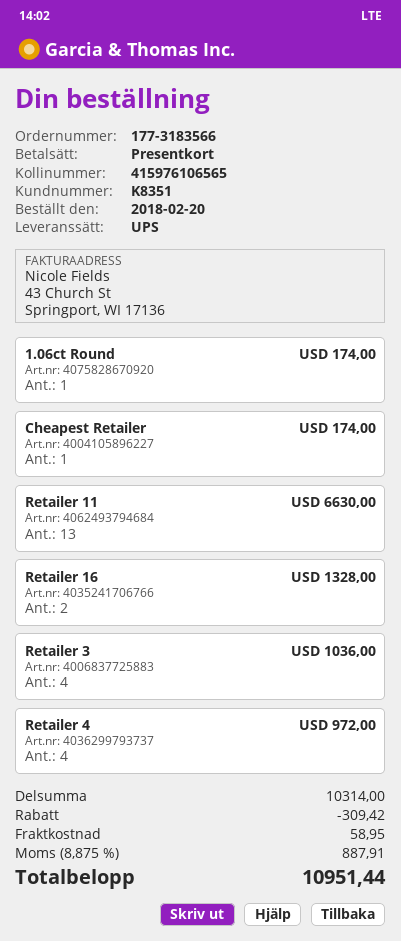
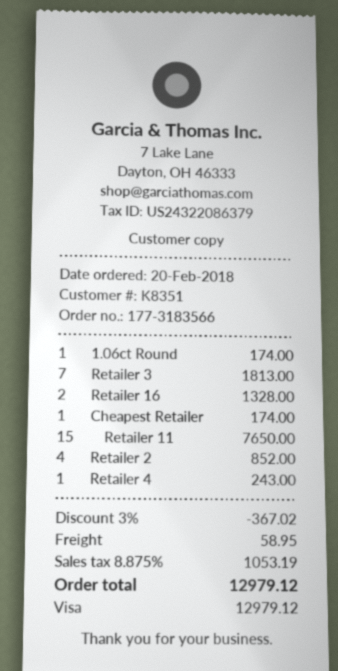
payment method: gift card -> Visa
Retailer 11: 13 for 6630.00 -> 15 for 7650.00
Retailer 3: 4 for 1036.00 -> 7 for 1813.00
Retailer 4: 4 for 972.00 -> 1 for 243.00
Retailer 2: none -> 4 for 852.00
discount: 309.42 -> 367.02
tax: 8.875% = 887.91 -> 8.875% = 1053.19
total: 10951.44 -> 12979.12

